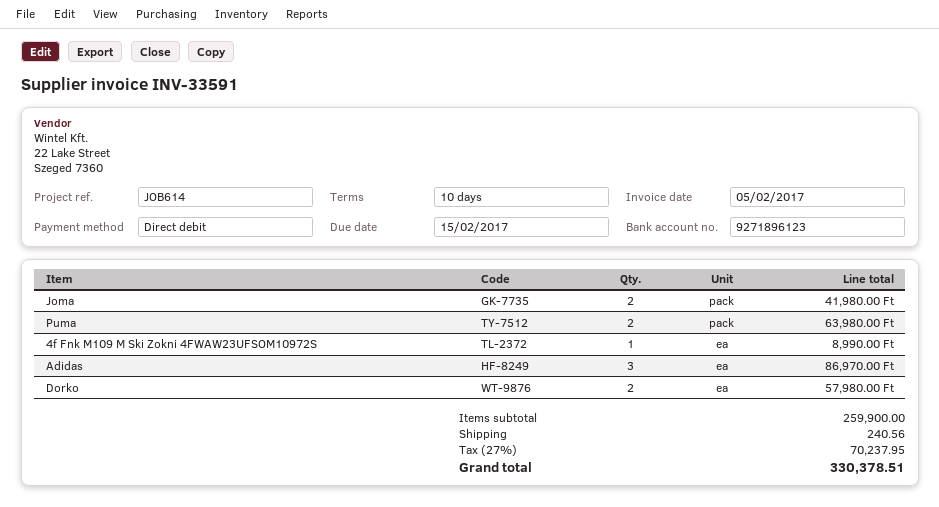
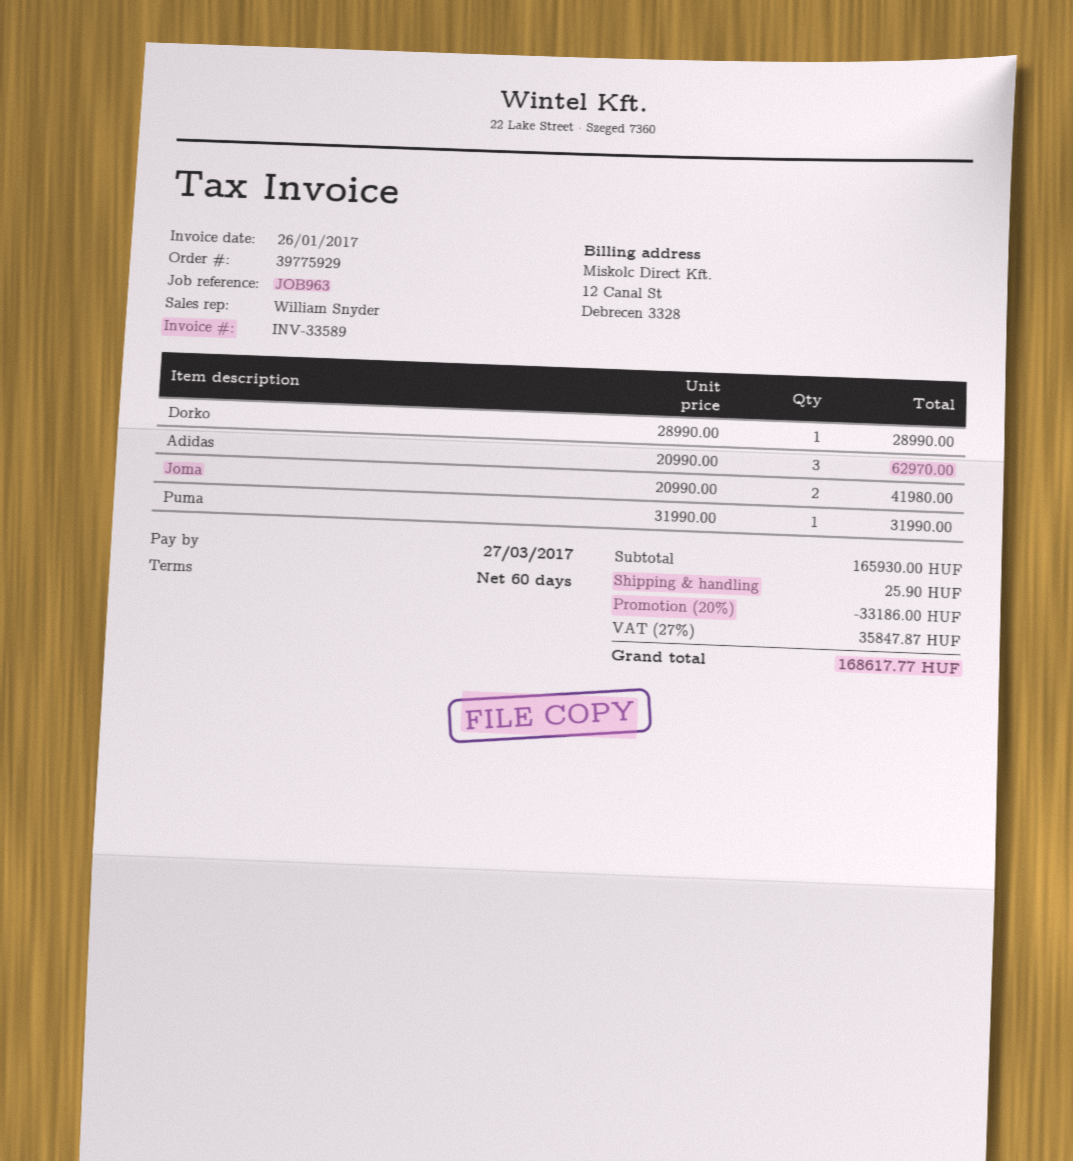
invoice number: INV-33591 -> INV-33589
invoice date: 2017-02-05 -> 2017-01-26
payment terms: 10 days -> 60 days
due date: 2017-02-15 -> 2017-03-27
reference: JOB614 -> JOB963
Puma: 2 for 63980.00 -> 1 for 31990.00
4f Fnk M109 M Ski Zokni 4FWAW23UFSOM10972S: 1 for 8990.00 -> none
Adidas: 3 for 86970.00 -> 3 for 62970.00
Dorko: 2 for 57980.00 -> 1 for 28990.00
subtotal: 259900.00 -> 165930.00
discount: none -> 20% = 33186.00
shipping: 240.56 -> 25.90
tax: 27% = 70237.95 -> 27% = 35847.87
total: 330378.51 -> 168617.77

